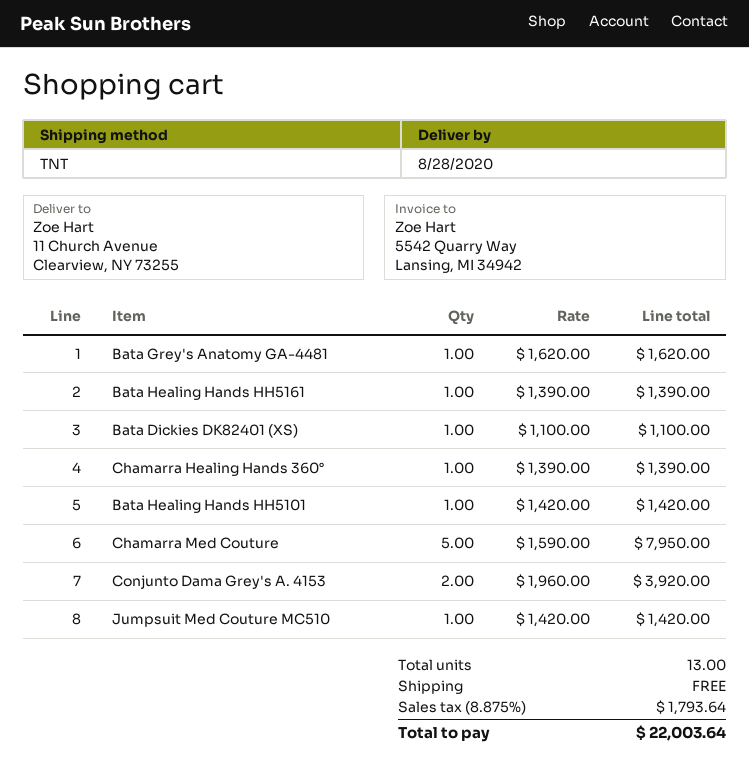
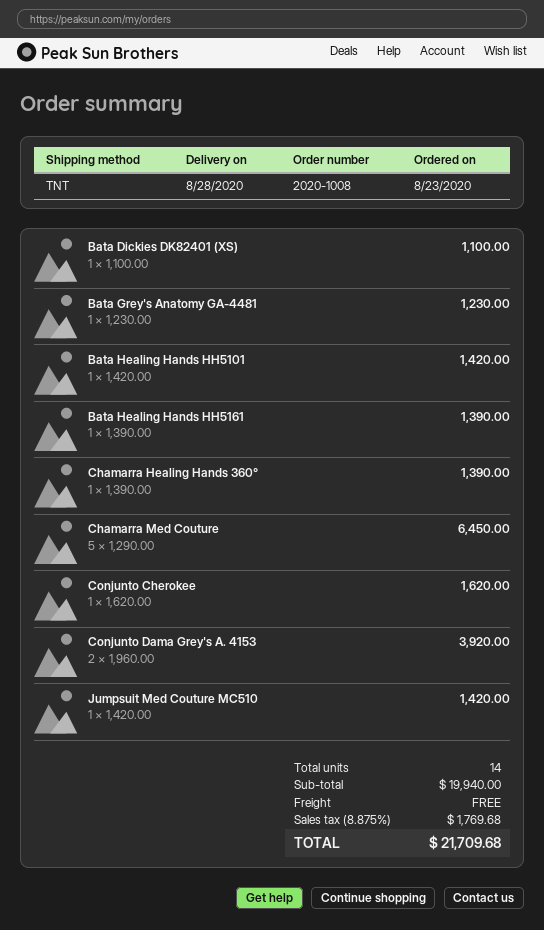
Bata Grey's Anatomy GA-4481: 1 x 1620.00 = 1620.00 -> 1 x 1230.00 = 1230.00
Chamarra Med Couture: 5 x 1590.00 = 7950.00 -> 5 x 1290.00 = 6450.00
Conjunto Cherokee: none -> 1 x 1620.00 = 1620.00
total quantity: 13 -> 14
tax: 8.875% = 1793.64 -> 8.875% = 1769.68
total: 22003.64 -> 21709.68

